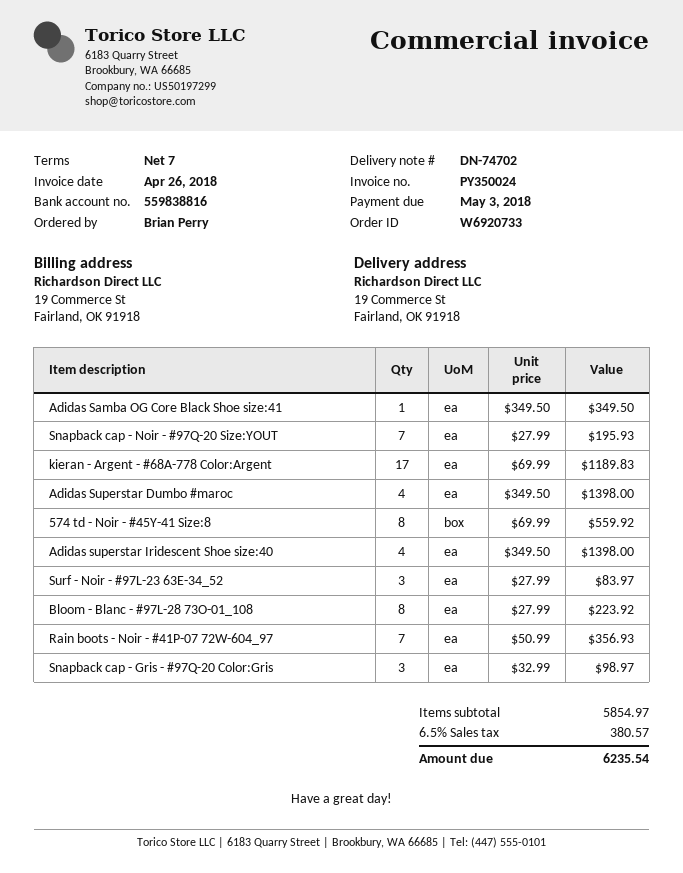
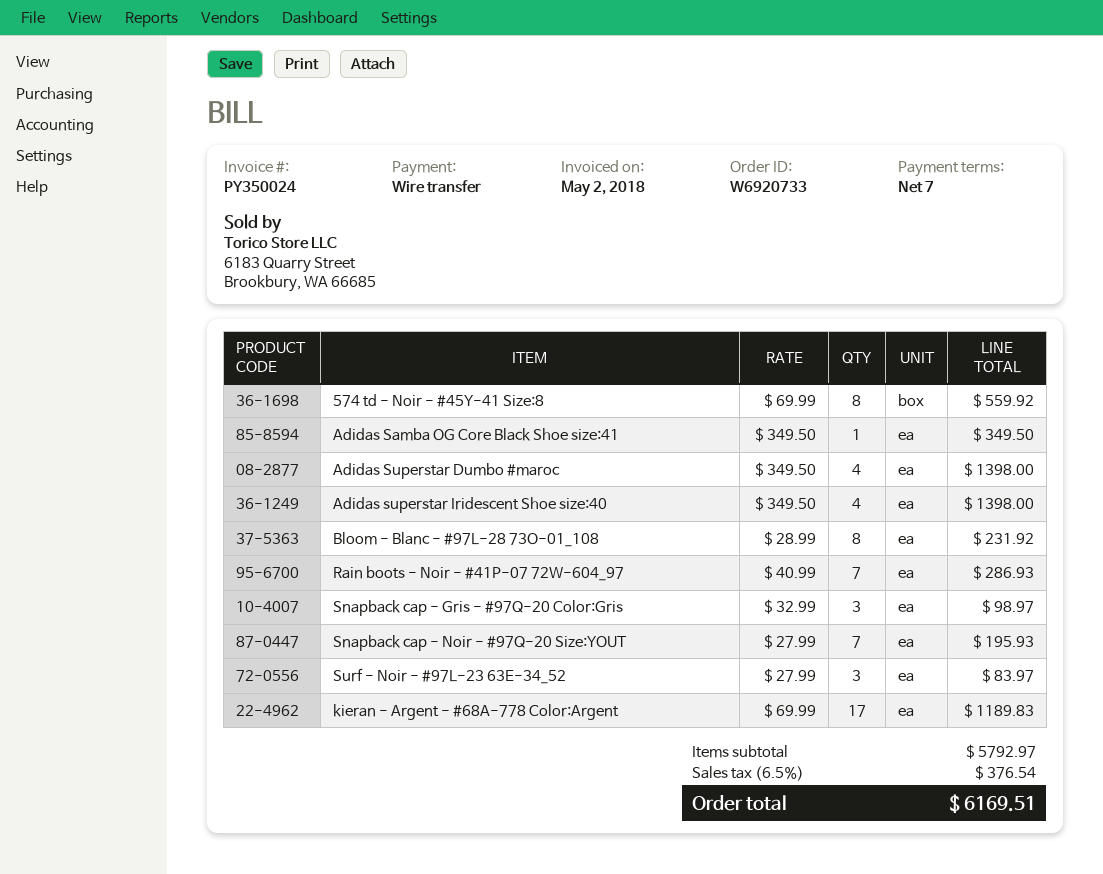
invoice date: 2018-04-26 -> 2018-05-02
Bloom - Blanc - #97L-28 73O-01_108: 8 x 27.99 = 223.92 -> 8 x 28.99 = 231.92
Rain boots - Noir - #41P-07 72W-604_97: 7 x 50.99 = 356.93 -> 7 x 40.99 = 286.93
subtotal: 5854.97 -> 5792.97
tax: 6.5% = 380.57 -> 6.5% = 376.54
total: 6235.54 -> 6169.51

